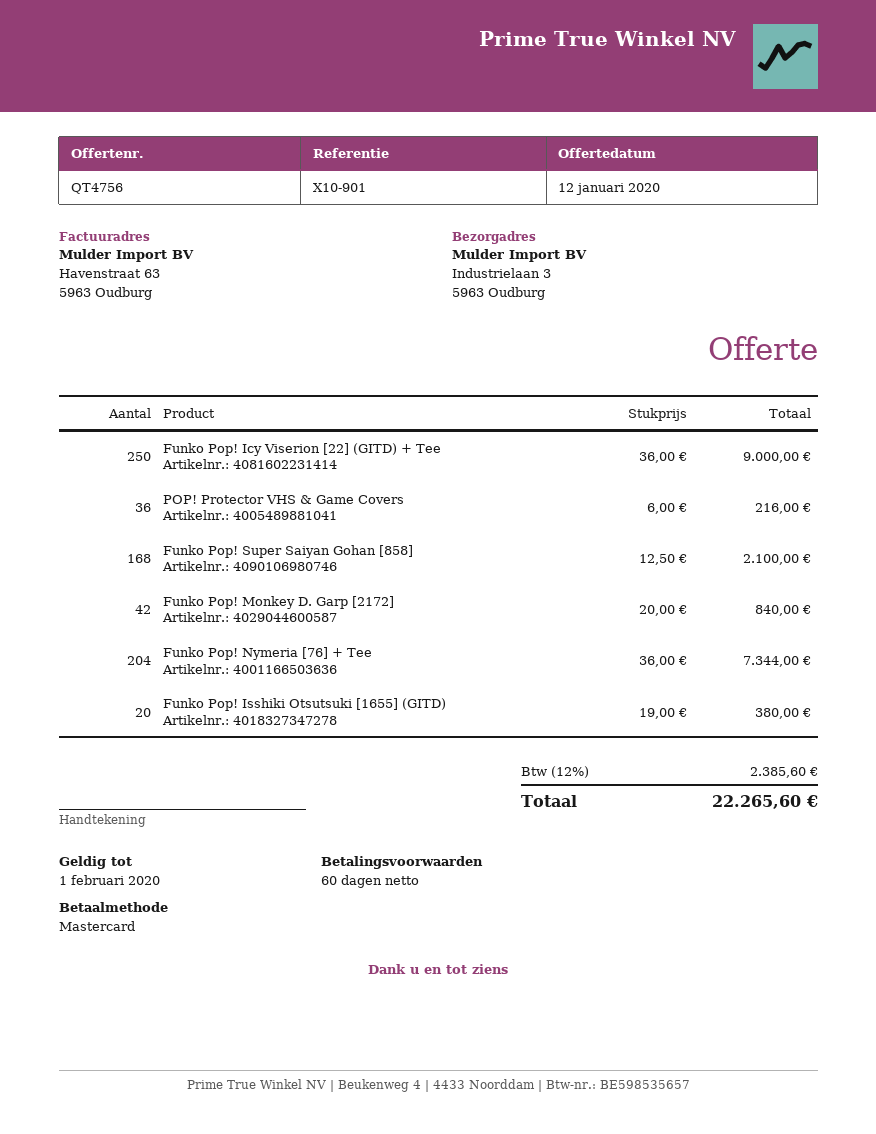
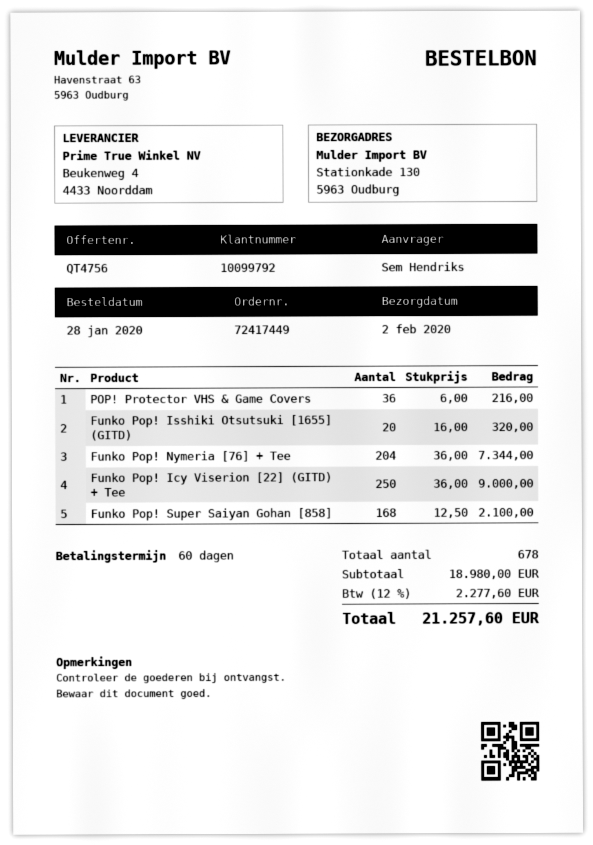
ship to: Industrielaan 3, 5963 Oudburg -> Stationkade 130, 5963 Oudburg
Funko Pop! Monkey D. Garp [2172]: 42 x 20.00 = 840.00 -> none
Funko Pop! Isshiki Otsutsuki [1655] (GITD): 20 x 19.00 = 380.00 -> 20 x 16.00 = 320.00
tax: 12% = 2385.60 -> 12% = 2277.60
total: 22265.60 -> 21257.60

